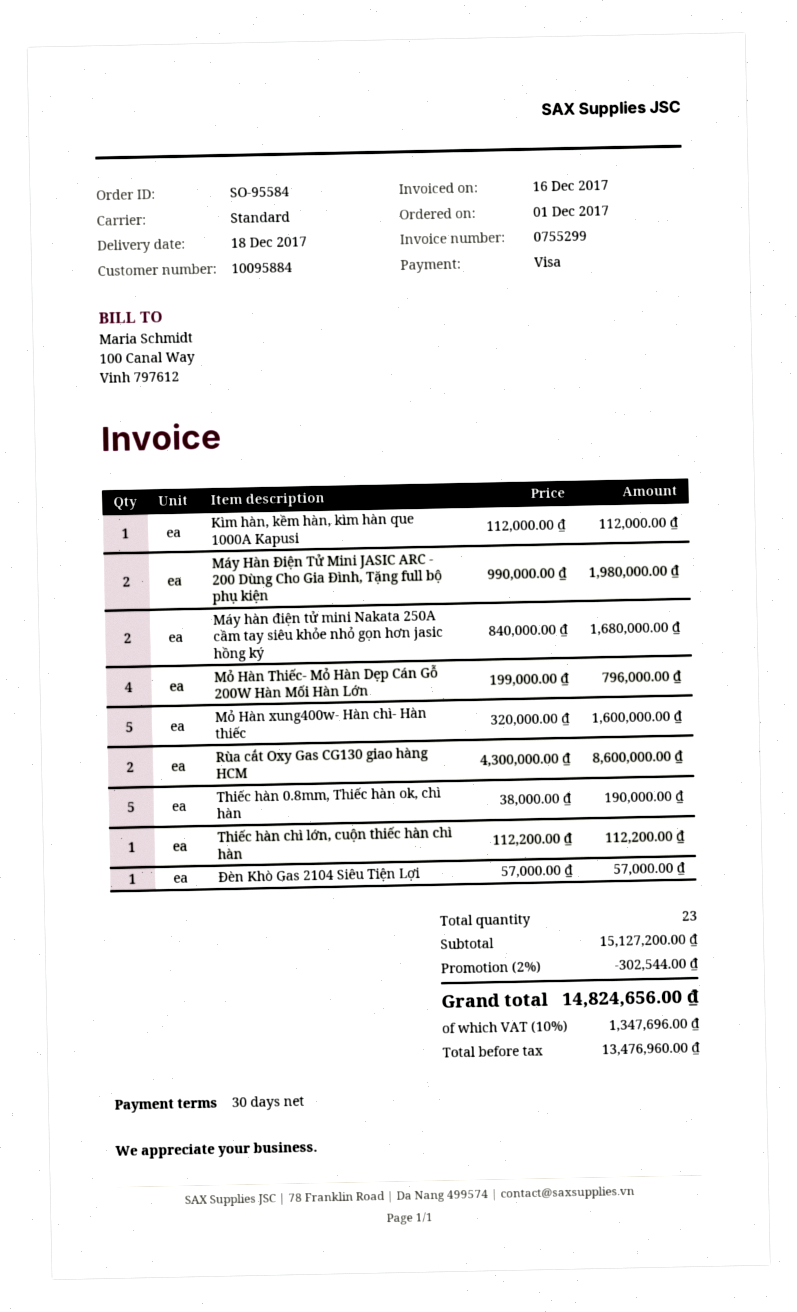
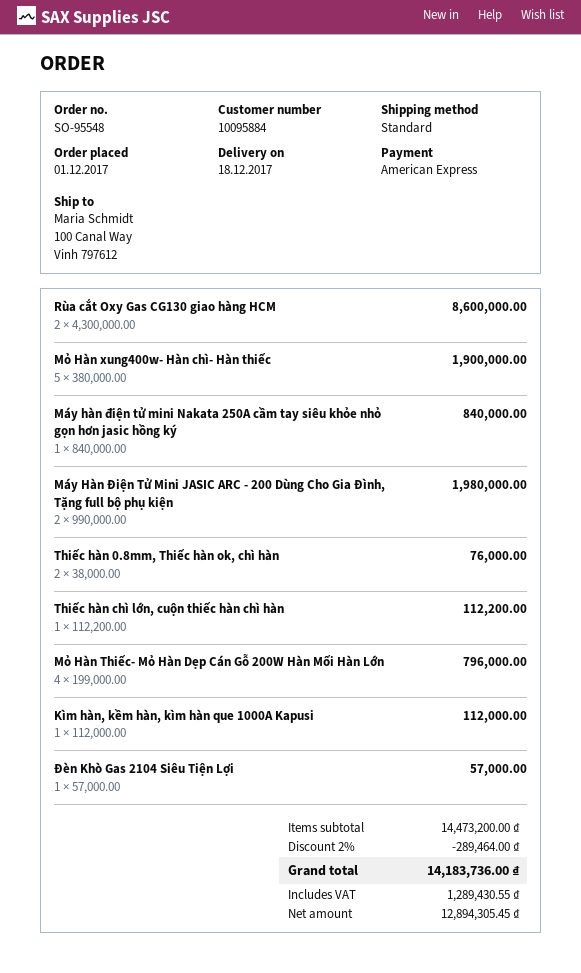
order number: SO-95584 -> SO-95548
payment method: Visa -> American Express
Máy hàn điện tử mini Nakata 250A cầm tay siêu khỏe nhỏ gọn hơn jasic hồng ký: 2 x 840000.00 = 1680000.00 -> 1 x 840000.00 = 840000.00
Mỏ Hàn xung400w- Hàn chì- Hàn thiếc: 5 x 320000.00 = 1600000.00 -> 5 x 380000.00 = 1900000.00
Thiếc hàn 0.8mm, Thiếc hàn ok, chì hàn: 5 x 38000.00 = 190000.00 -> 2 x 38000.00 = 76000.00
subtotal: 15127200.00 -> 14473200.00
discount: 2% = 302544.00 -> 2% = 289464.00
net: 13476960.00 -> 12894305.45
tax: 1347696.00 -> 1289430.55
total: 14824656.00 -> 14183736.00

